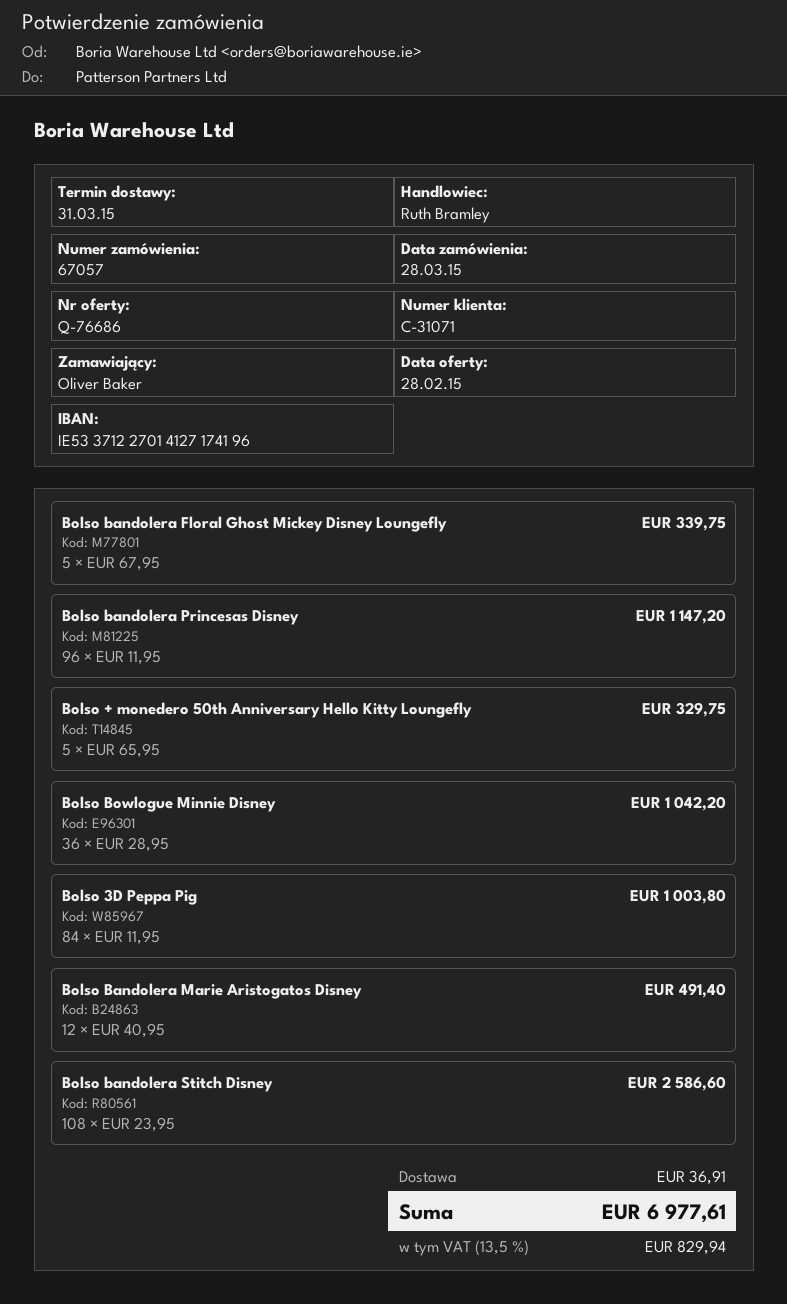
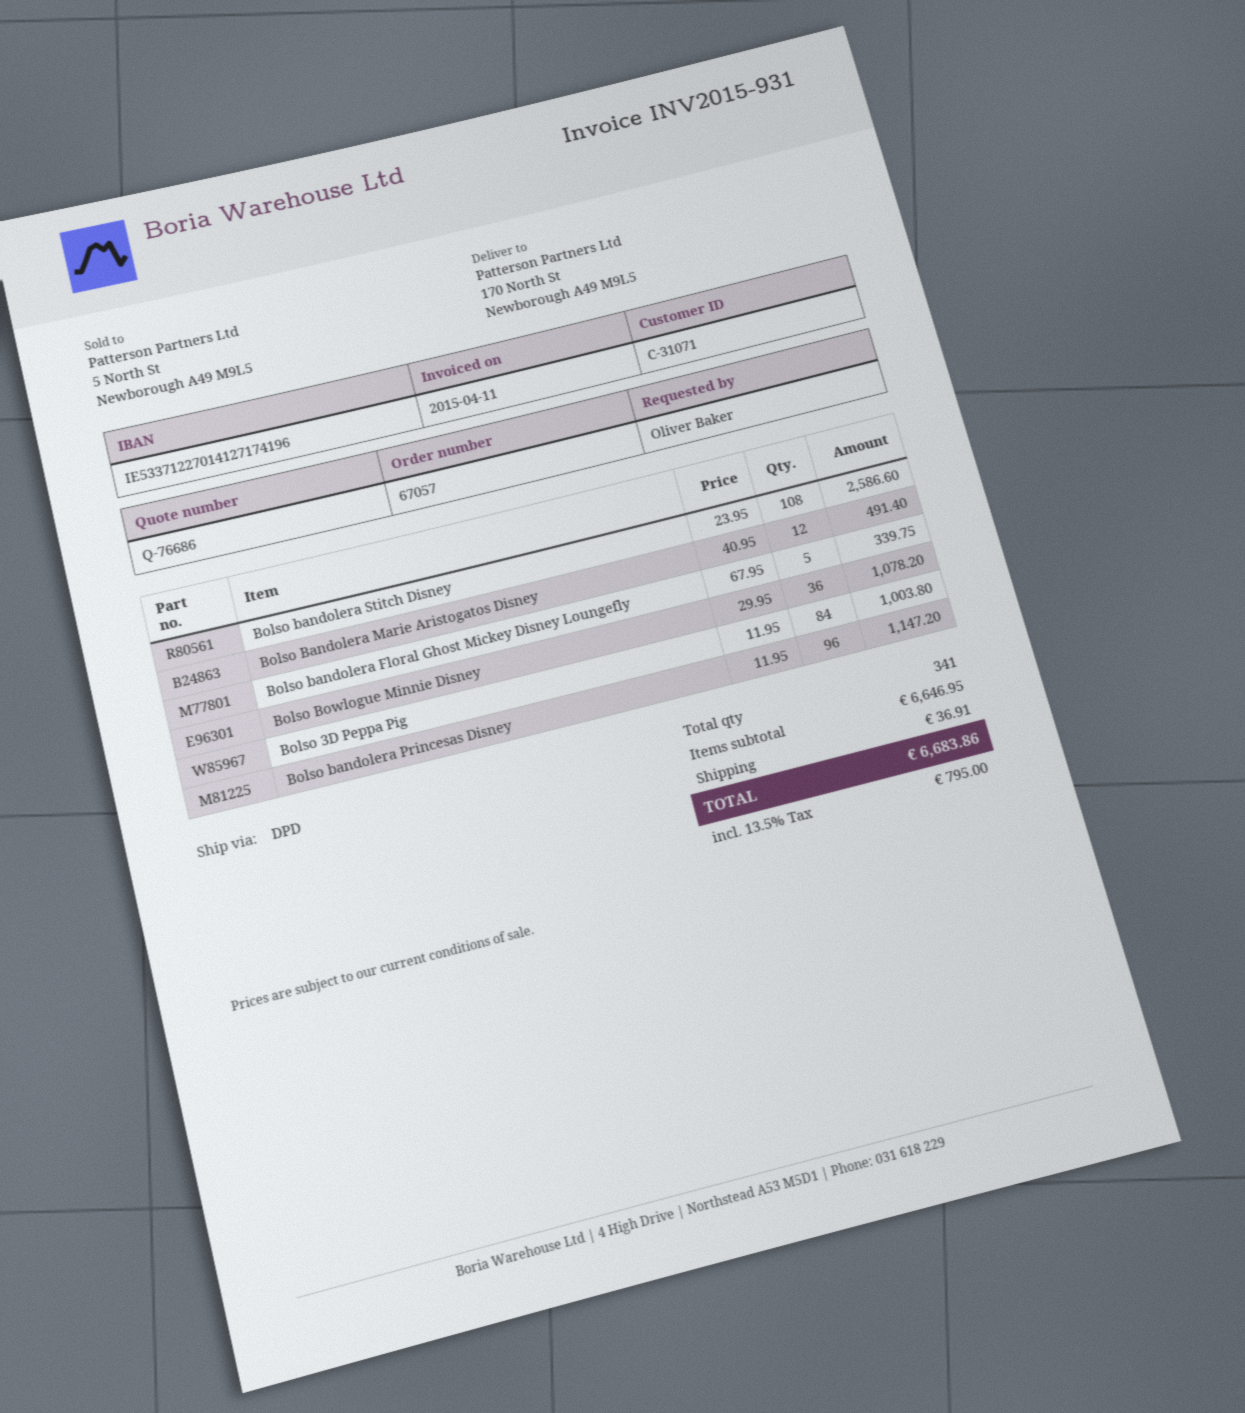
Bolso + monedero 50th Anniversary Hello Kitty Loungefly: 5 x 65.95 = 329.75 -> none
Bolso Bowlogue Minnie Disney: 36 x 28.95 = 1042.20 -> 36 x 29.95 = 1078.20
tax: 13.5% = 829.94 -> 13.5% = 795.00
total: 6977.61 -> 6683.86

